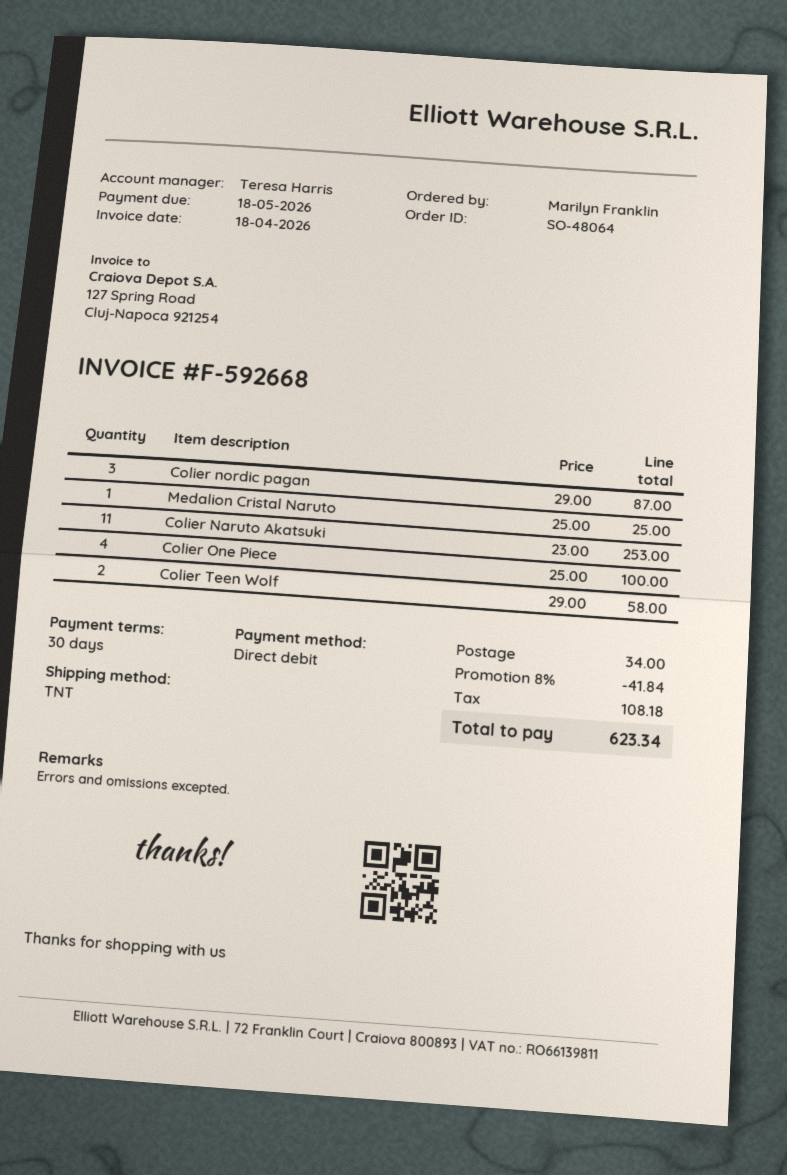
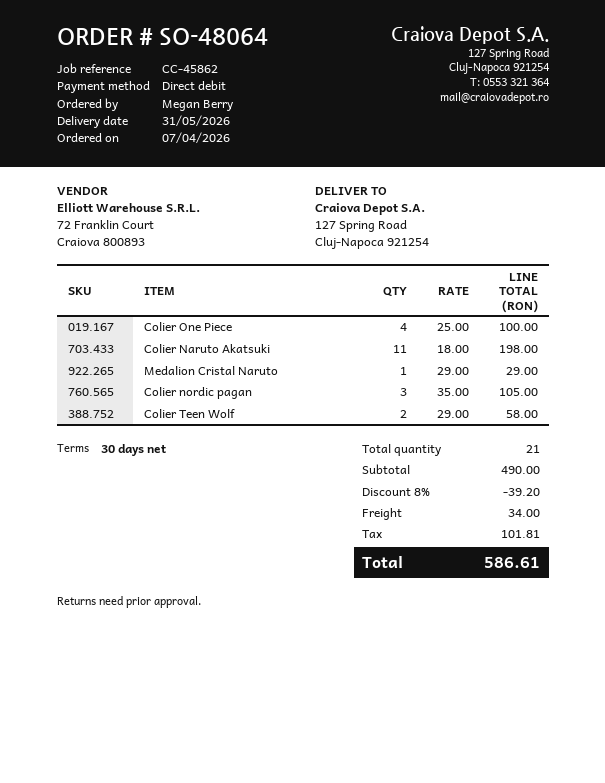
ordered by: Marilyn Franklin -> Megan Berry
Colier nordic pagan: 3 x 29.00 = 87.00 -> 3 x 35.00 = 105.00
Medalion Cristal Naruto: 1 x 25.00 = 25.00 -> 1 x 29.00 = 29.00
Colier Naruto Akatsuki: 11 x 23.00 = 253.00 -> 11 x 18.00 = 198.00
discount: 8% = 41.84 -> 8% = 39.20
tax: 108.18 -> 101.81
total: 623.34 -> 586.61

